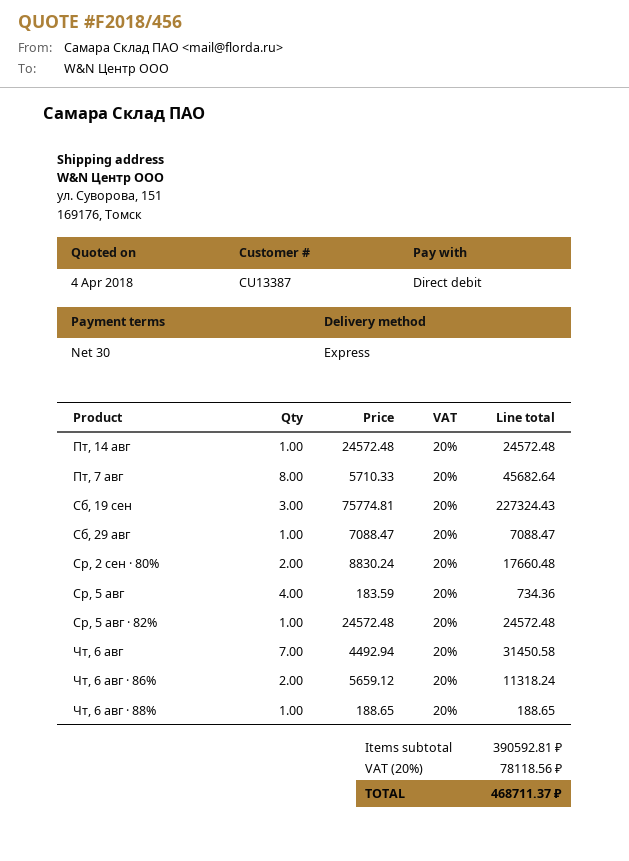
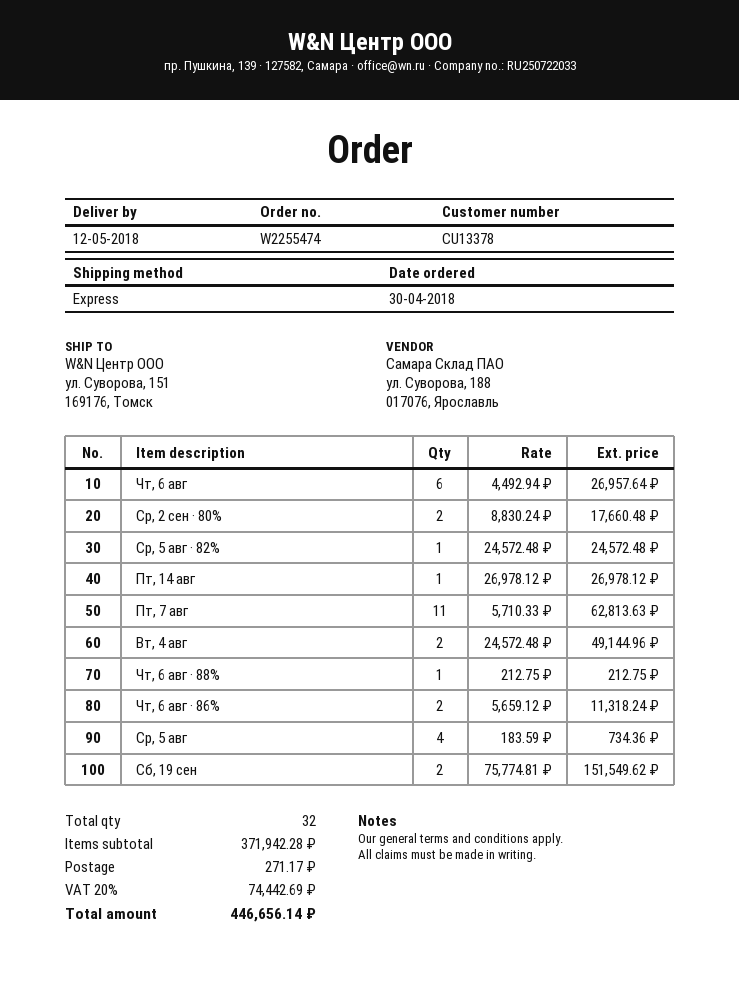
customer number: CU13387 -> CU13378
Пт, 14 авг: 1 x 24572.48 = 24572.48 -> 1 x 26978.12 = 26978.12
Пт, 7 авг: 8 x 5710.33 = 45682.64 -> 11 x 5710.33 = 62813.63
Сб, 19 сен: 3 x 75774.81 = 227324.43 -> 2 x 75774.81 = 151549.62
Сб, 29 авг: 1 x 7088.47 = 7088.47 -> none
Чт, 6 авг: 7 x 4492.94 = 31450.58 -> 6 x 4492.94 = 26957.64
Чт, 6 авг · 88%: 1 x 188.65 = 188.65 -> 1 x 212.75 = 212.75
Вт, 4 авг: none -> 2 x 24572.48 = 49144.96
subtotal: 390592.81 -> 371942.28
shipping: none -> 271.17
tax: 20% = 78118.56 -> 20% = 74442.69
total: 468711.37 -> 446656.14

